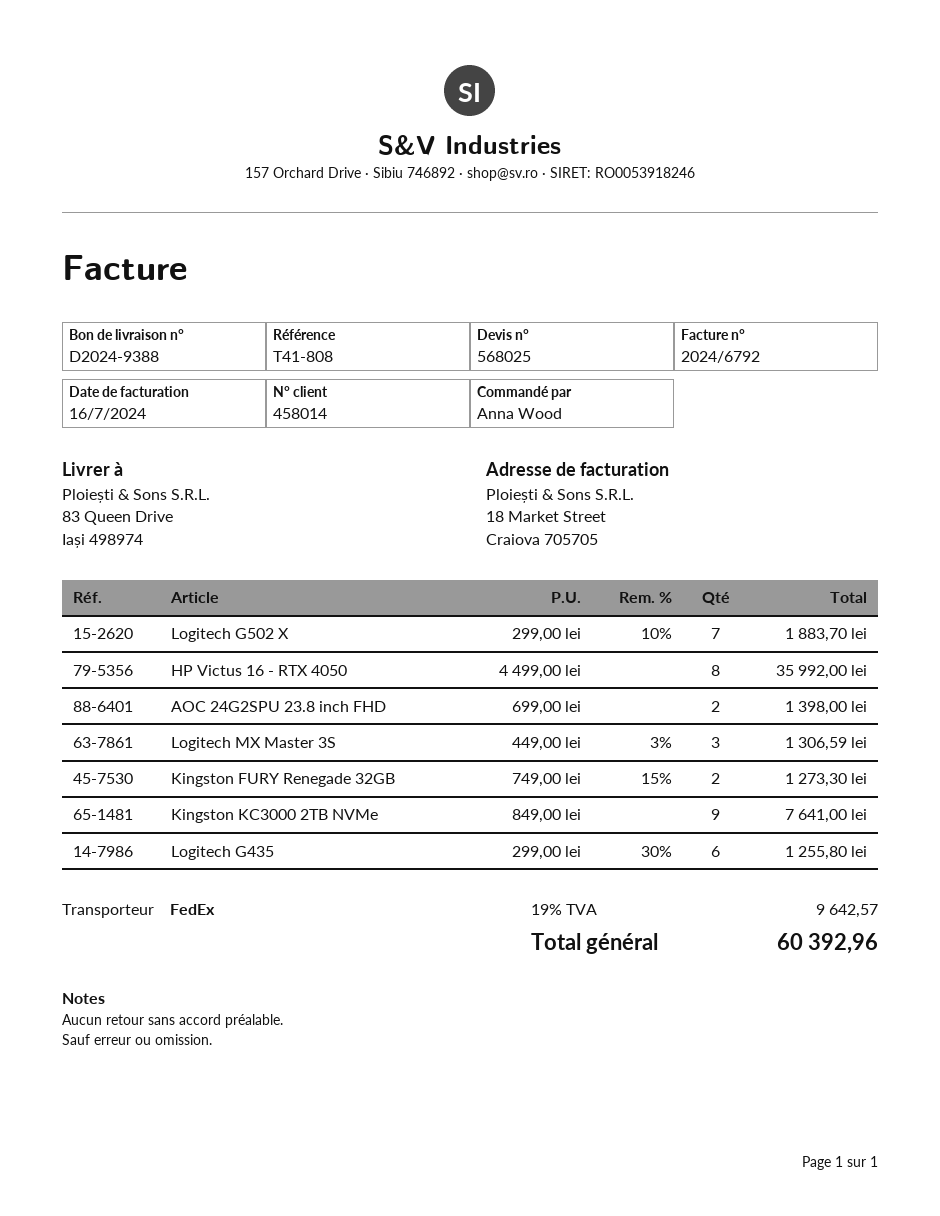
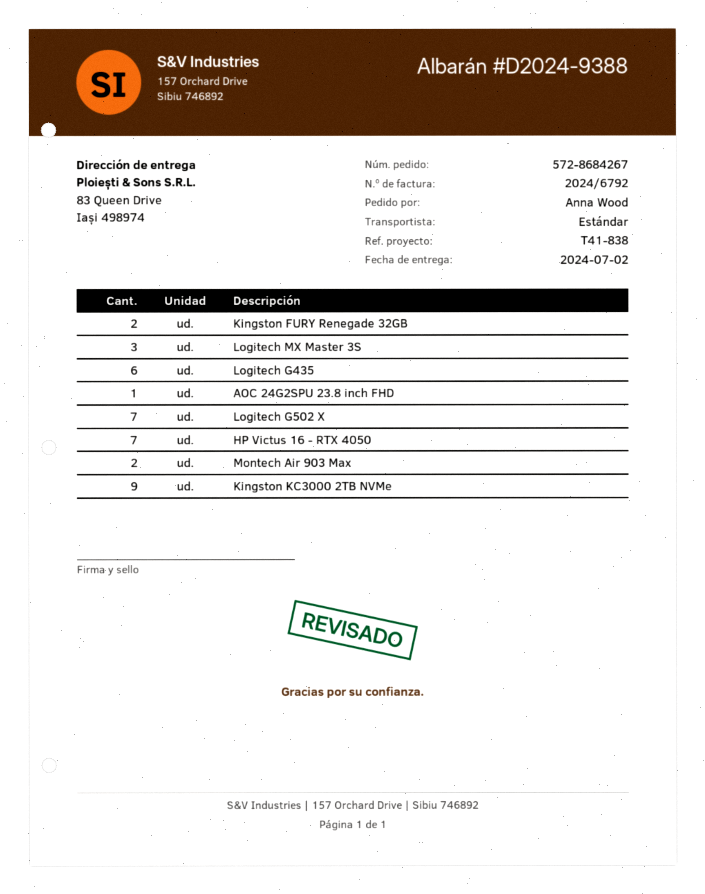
reference: T41-808 -> T41-838
shipping method: FedEx -> standard
HP Victus 16 - RTX 4050: 8 -> 7
AOC 24G2SPU 23.8 inch FHD: 2 -> 1
Montech Air 903 Max: none -> 2

